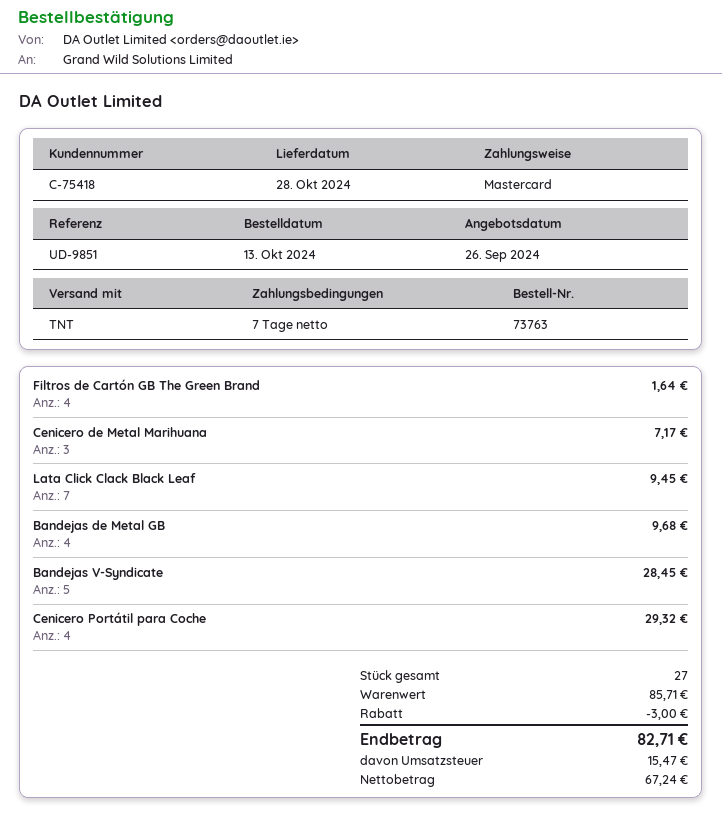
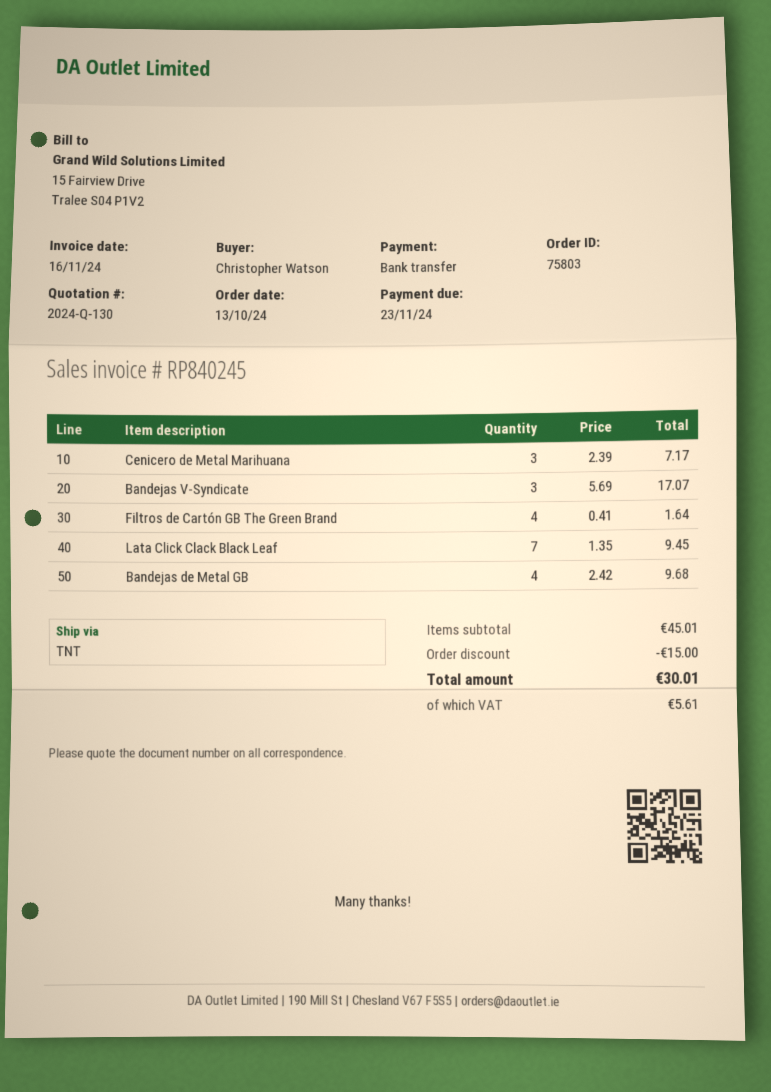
order number: 73763 -> 75803
payment method: Mastercard -> bank transfer
Bandejas V-Syndicate: 5 for 28.45 -> 3 for 17.07
Cenicero Portátil para Coche: 4 for 29.32 -> none
subtotal: 85.71 -> 45.01
discount: 3.00 -> 15.00
tax: 15.47 -> 5.61
total: 82.71 -> 30.01

